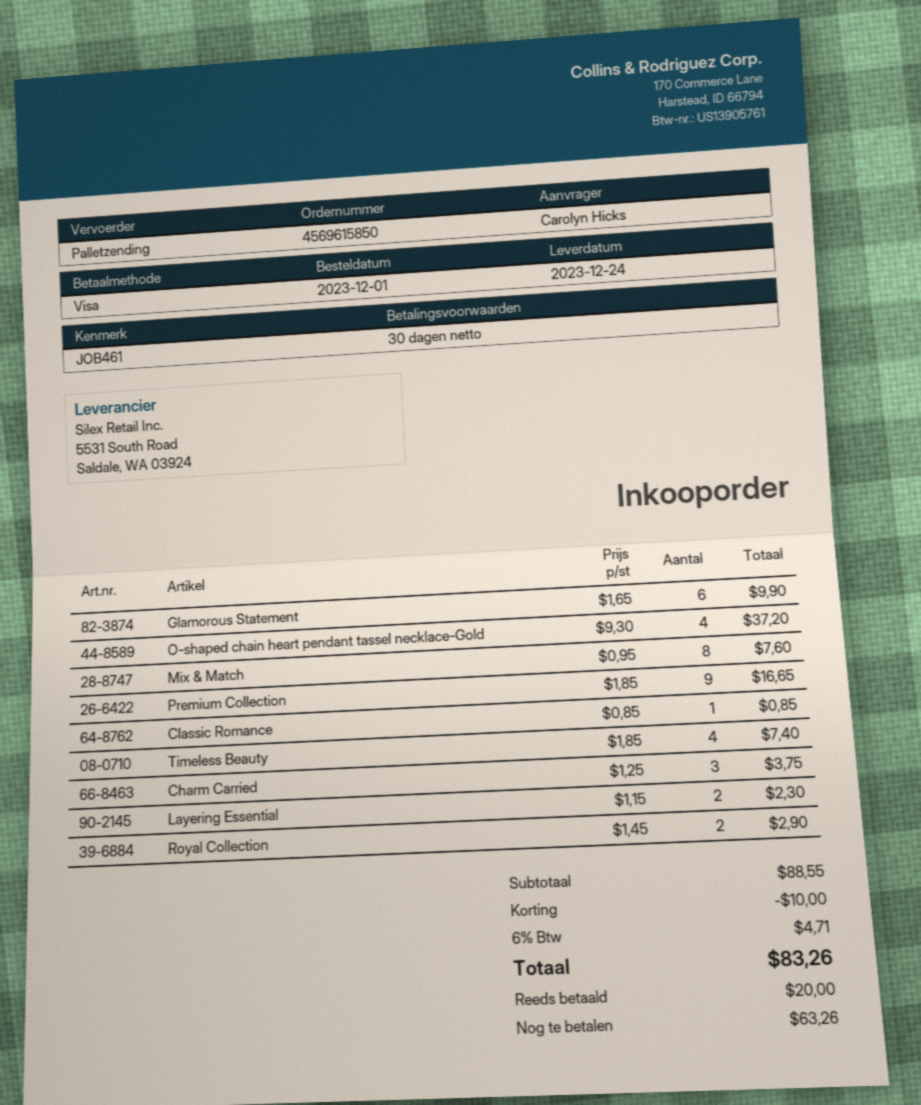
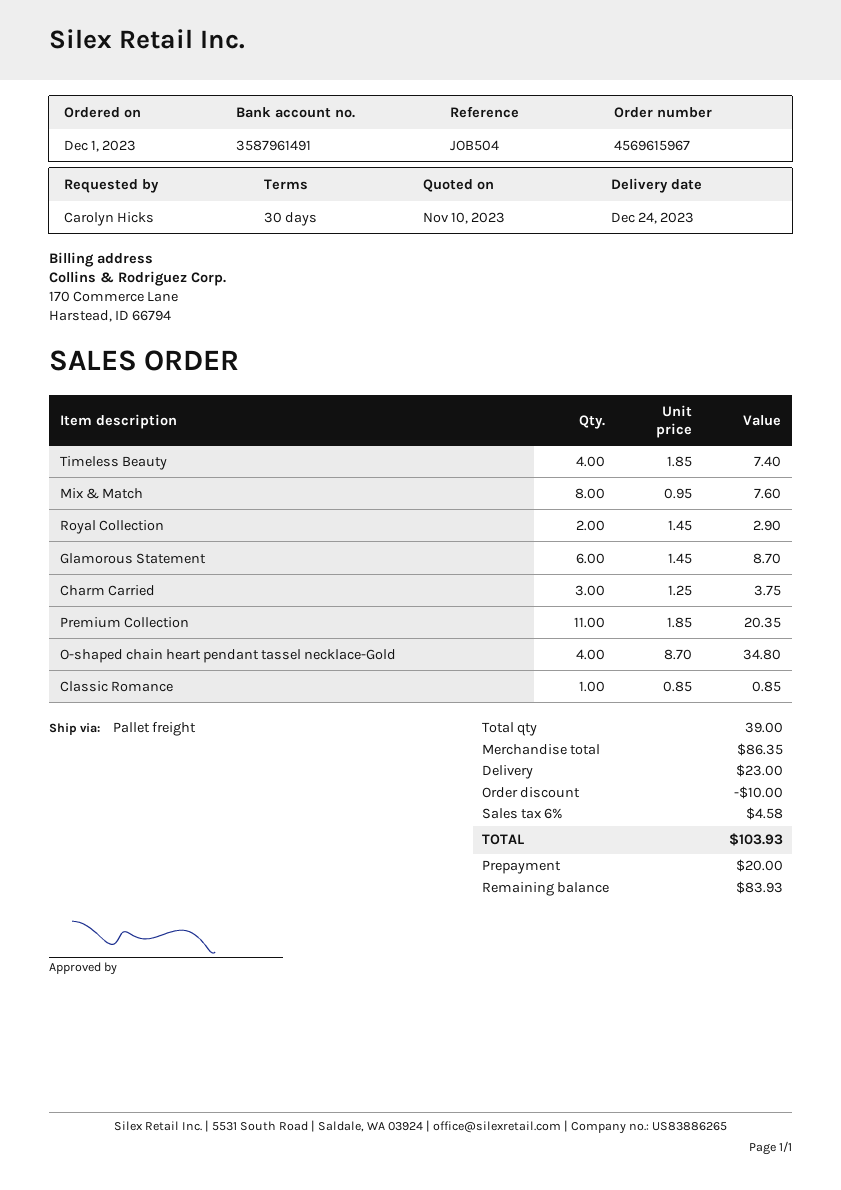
order number: 4569615850 -> 4569615967
reference: JOB461 -> JOB504
Glamorous Statement: 6 x 1.65 = 9.90 -> 6 x 1.45 = 8.70
O-shaped chain heart pendant tassel necklace-Gold: 4 x 9.30 = 37.20 -> 4 x 8.70 = 34.80
Premium Collection: 9 x 1.85 = 16.65 -> 11 x 1.85 = 20.35
Layering Essential: 2 x 1.15 = 2.30 -> none
subtotal: 88.55 -> 86.35
shipping: none -> 23.00
tax: 6% = 4.71 -> 6% = 4.58
total: 83.26 -> 103.93
balance: 63.26 -> 83.93

